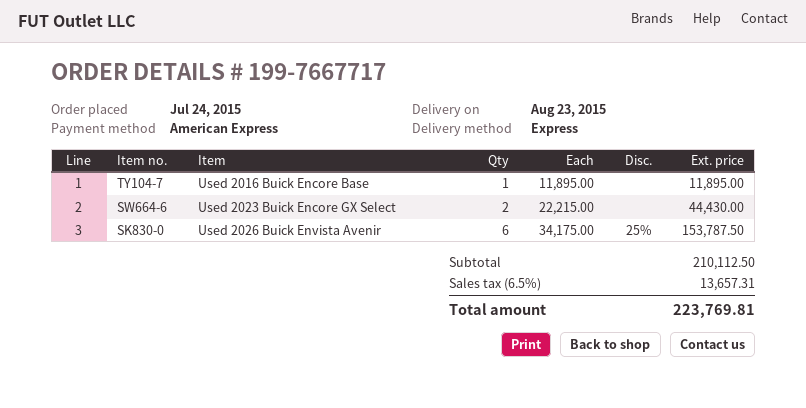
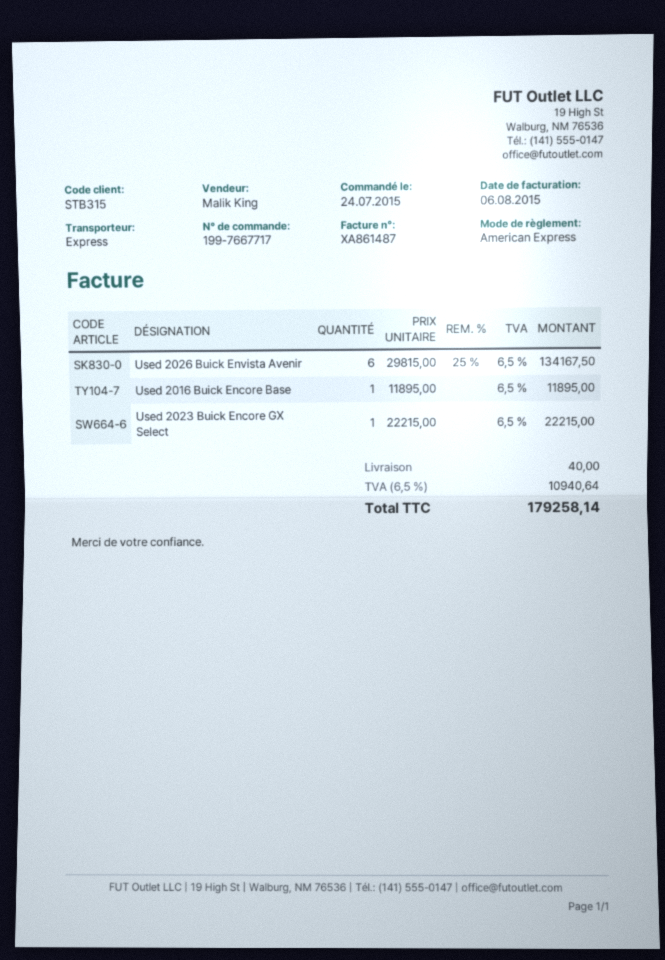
Used 2023 Buick Encore GX Select: 2 x 22215.00 = 44430.00 -> 1 x 22215.00 = 22215.00
Used 2026 Buick Envista Avenir: 6 x 34175.00 - 25% = 153787.50 -> 6 x 29815.00 - 25% = 134167.50
shipping: none -> 40.00
tax: 6.5% = 13657.31 -> 6.5% = 10940.64
total: 223769.81 -> 179258.14

